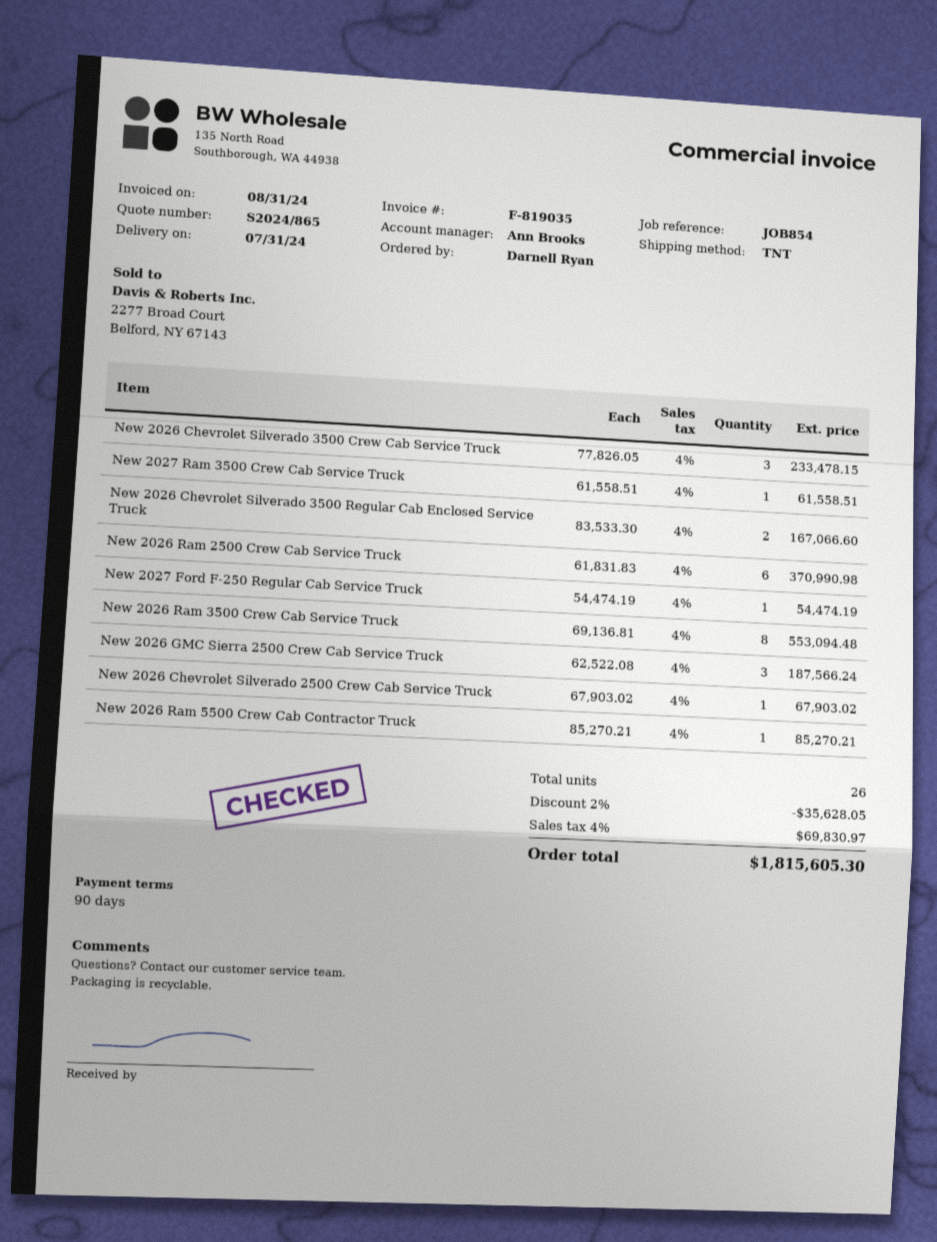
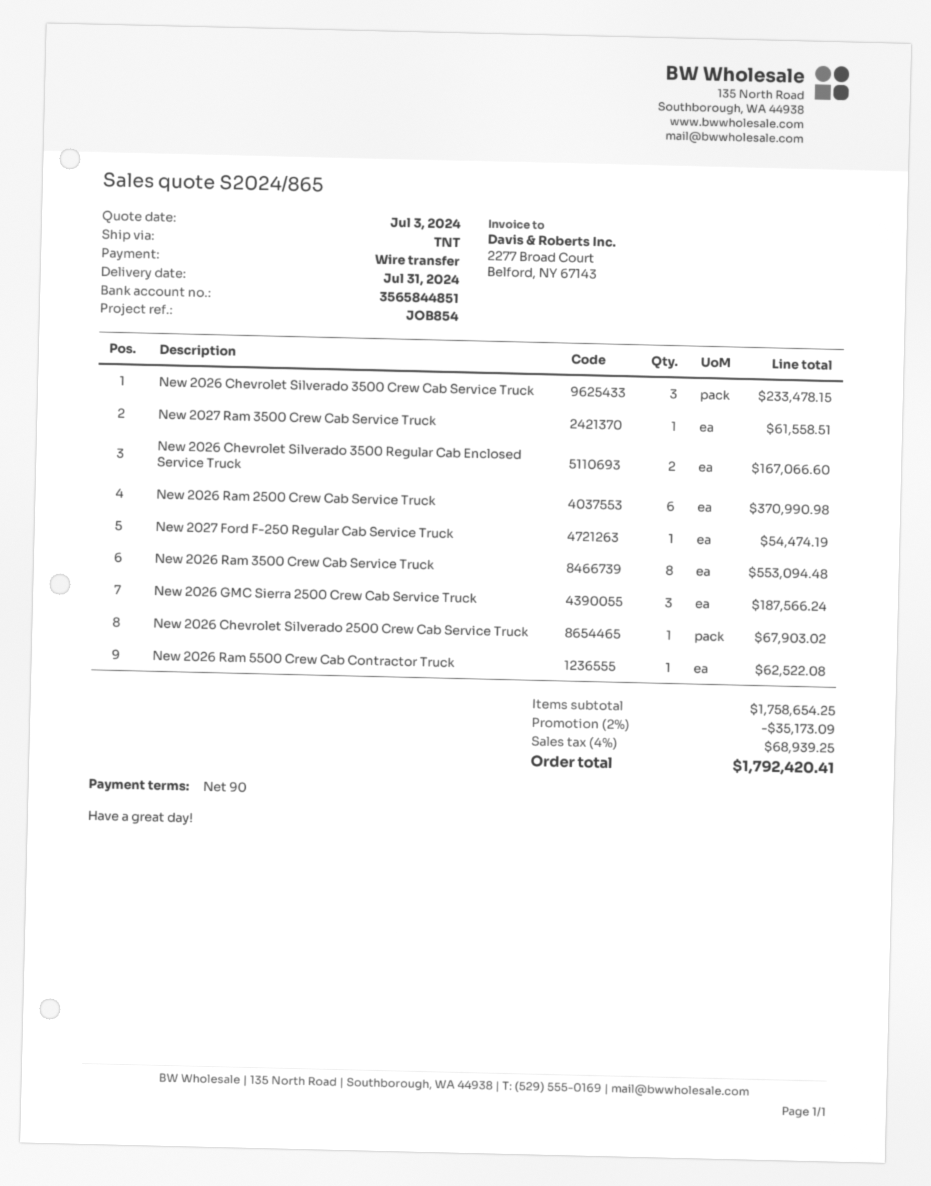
New 2026 Ram 5500 Crew Cab Contractor Truck: 1 for 85270.21 -> 1 for 62522.08
discount: 2% = 35628.05 -> 2% = 35173.09
tax: 4% = 69830.97 -> 4% = 68939.25
total: 1815605.30 -> 1792420.41

